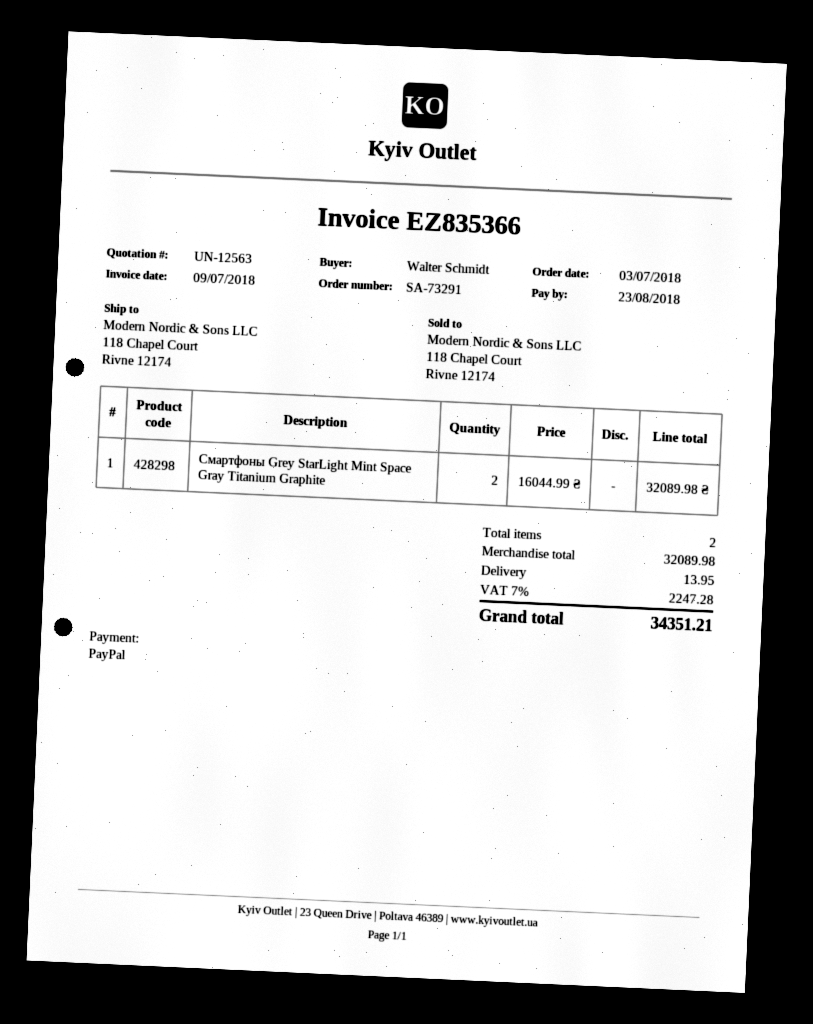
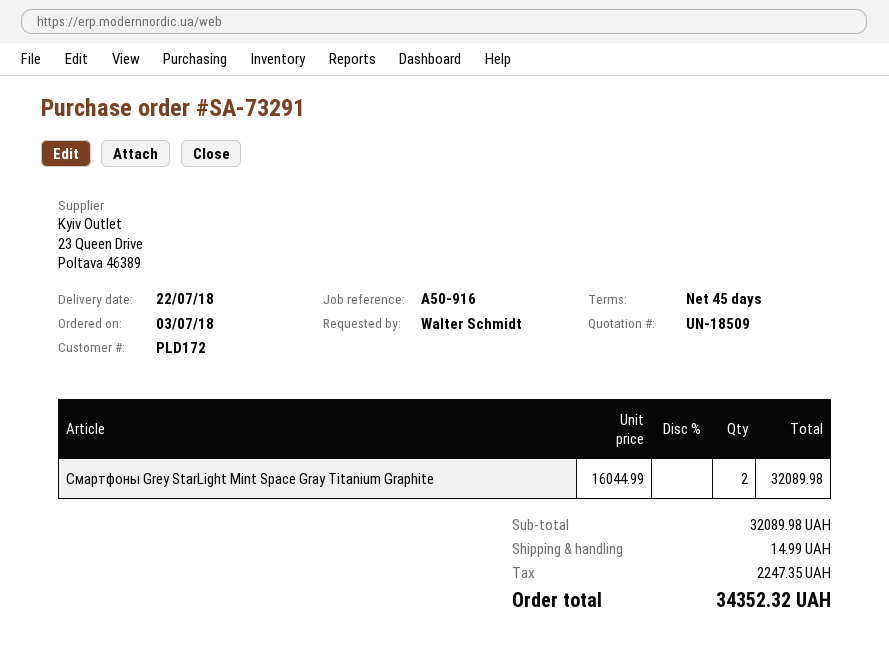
quote number: UN-12563 -> UN-18509
shipping: 13.95 -> 14.99
tax: 2247.28 -> 2247.35
total: 34351.21 -> 34352.32

